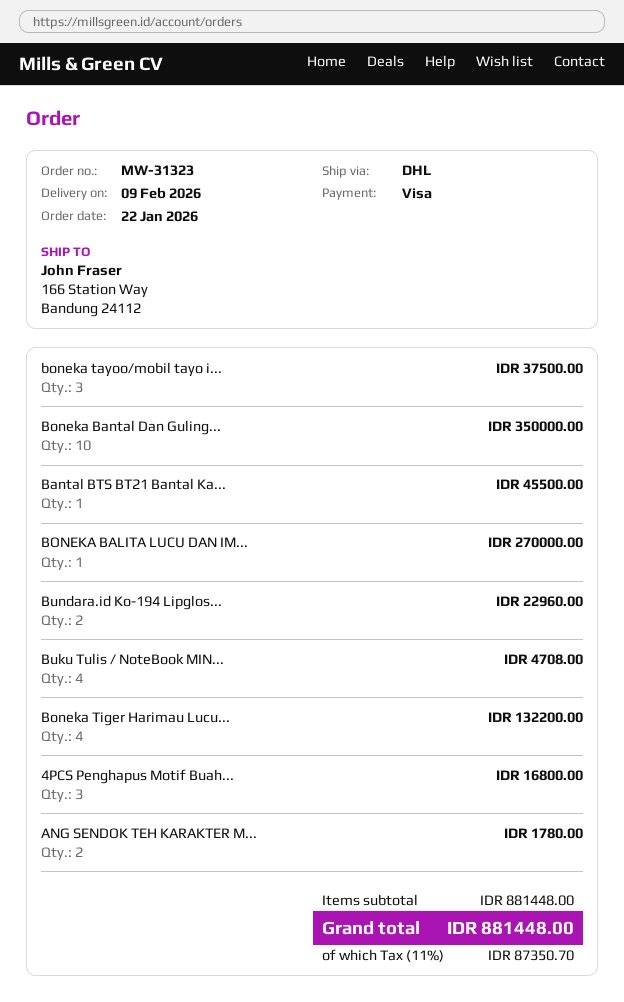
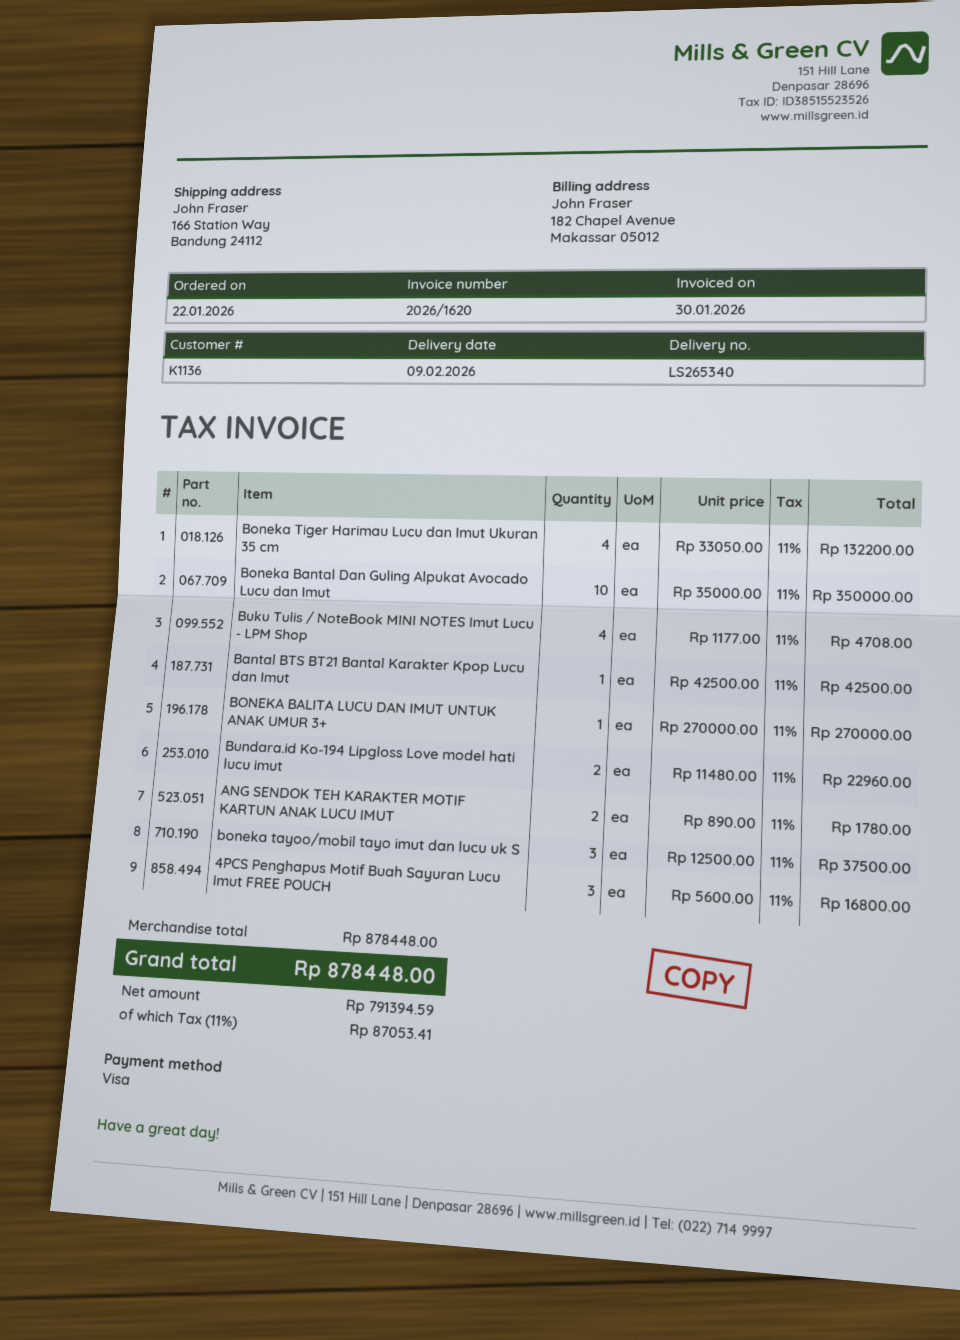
Bantal BTS BT21 Bantal Ka...: 1 for 45500.00 -> 1 for 42500.00
subtotal: 881448.00 -> 878448.00
tax: 11% = 87350.70 -> 11% = 87053.41
total: 881448.00 -> 878448.00

